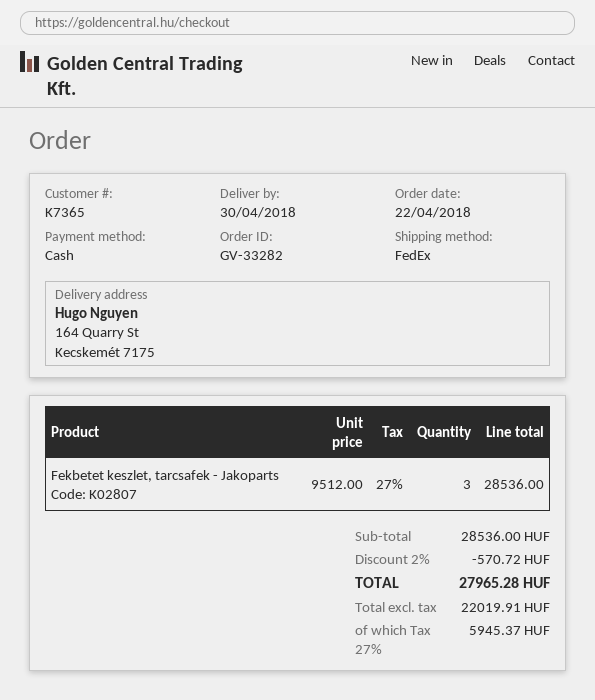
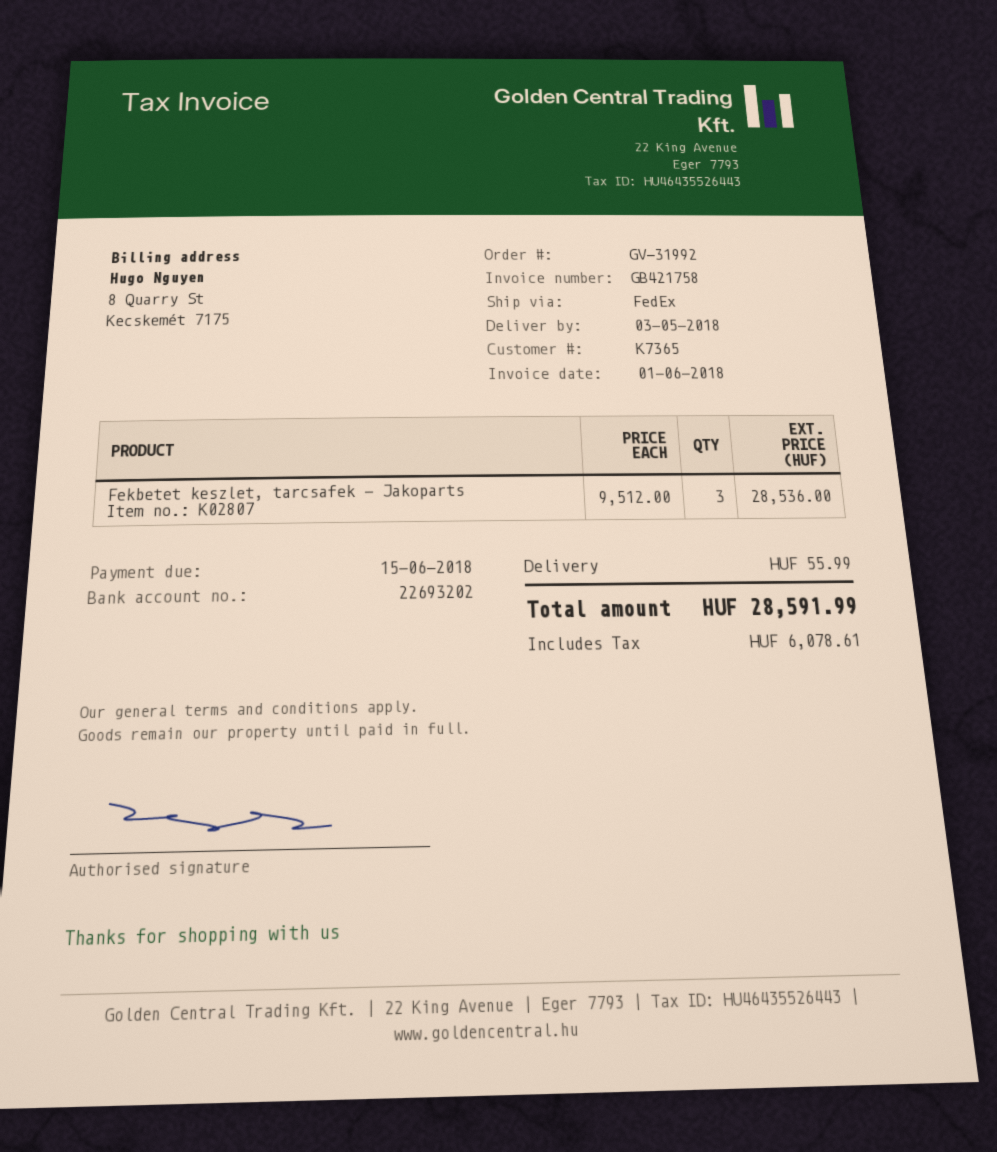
order number: GV-33282 -> GV-31992
delivery date: 2018-04-30 -> 2018-05-03
discount: 2% = 570.72 -> none
shipping: none -> 55.99
tax: 5945.37 -> 6078.61
total: 27965.28 -> 28591.99

